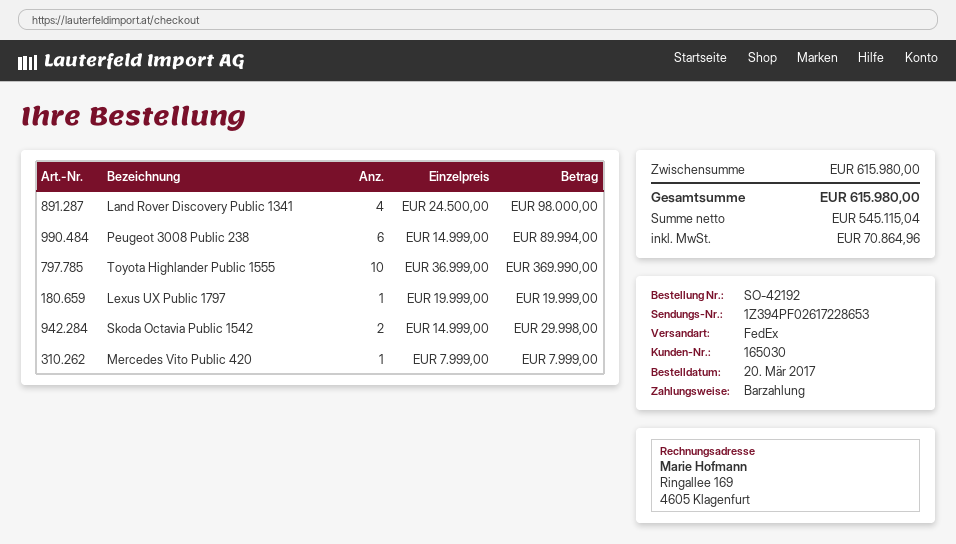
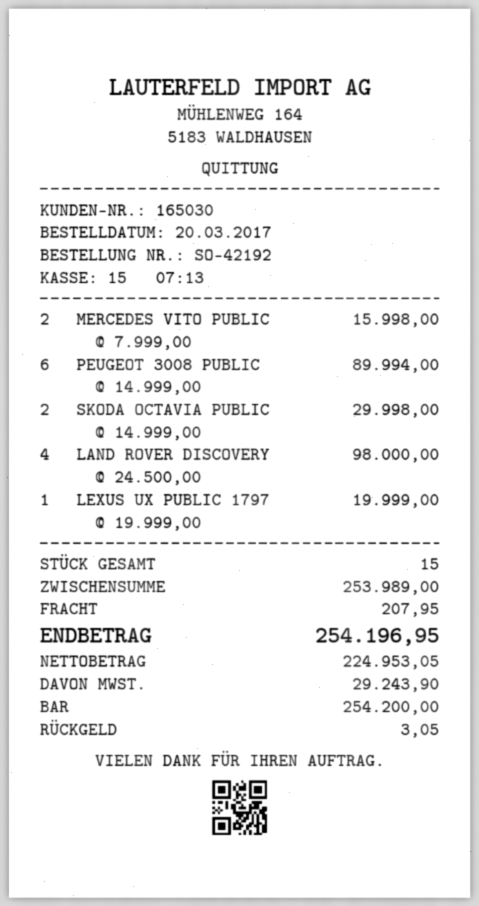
Toyota Highlander Public 1555: 10 x 36999.00 = 369990.00 -> none
Mercedes Vito Public 420: 1 x 7999.00 = 7999.00 -> 2 x 7999.00 = 15998.00
subtotal: 615980.00 -> 253989.00
shipping: none -> 207.95
net: 545115.04 -> 224953.05
tax: 70864.96 -> 29243.90
total: 615980.00 -> 254196.95

